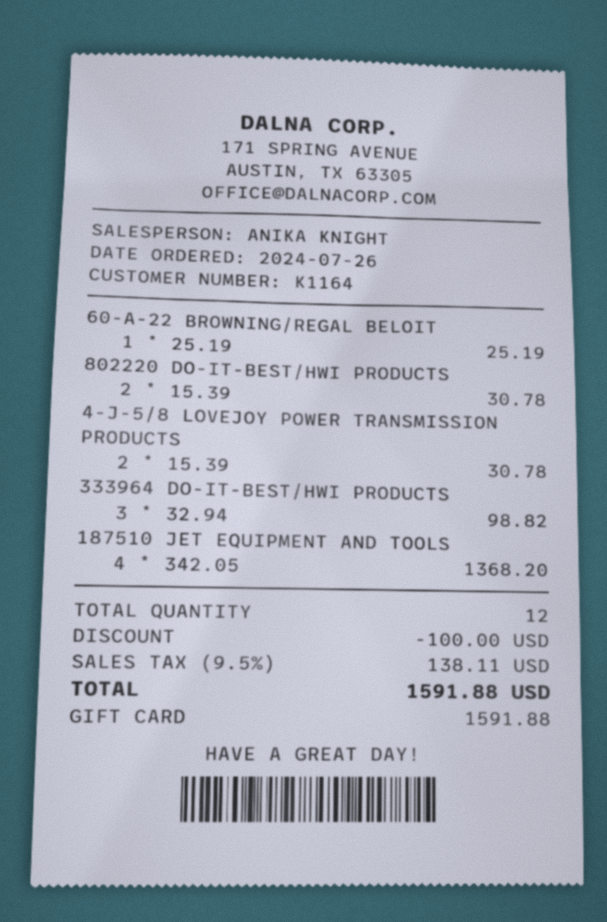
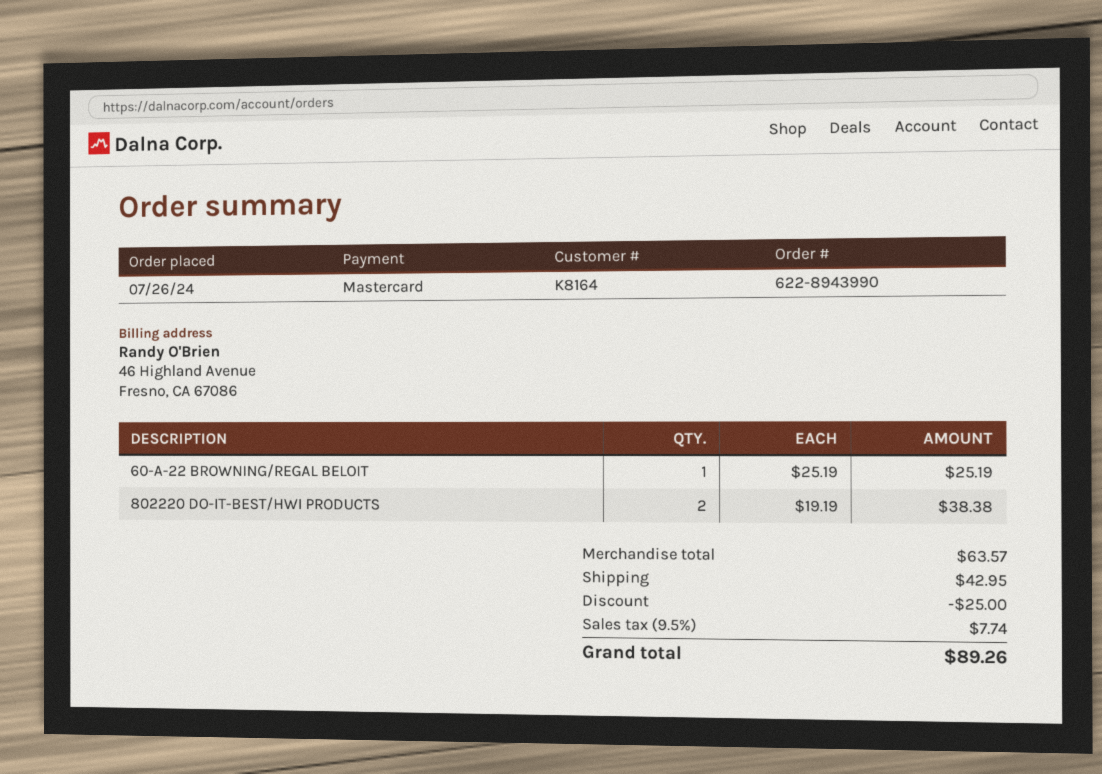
customer number: K1164 -> K8164
payment method: gift card -> Mastercard
802220 DO-IT-BEST/HWI PRODUCTS: 2 x 15.39 = 30.78 -> 2 x 19.19 = 38.38
4-J-5/8 LOVEJOY POWER TRANSMISSION PRODUCTS: 2 x 15.39 = 30.78 -> none
333964 DO-IT-BEST/HWI PRODUCTS: 3 x 32.94 = 98.82 -> none
187510 JET EQUIPMENT AND TOOLS: 4 x 342.05 = 1368.20 -> none
discount: 100.00 -> 25.00
shipping: none -> 42.95
tax: 9.5% = 138.11 -> 9.5% = 7.74
total: 1591.88 -> 89.26

